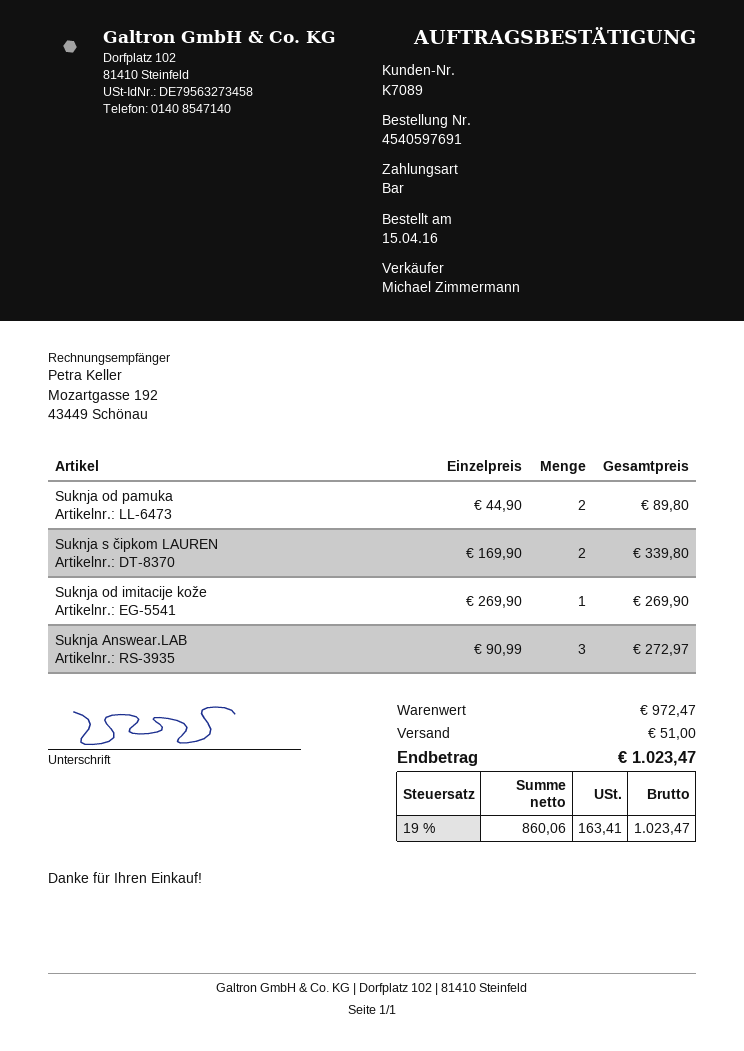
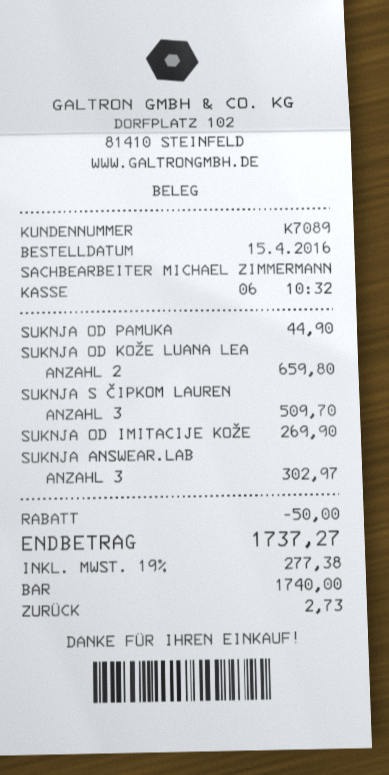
Suknja od pamuka: 2 for 89.80 -> 1 for 44.90
Suknja s čipkom LAUREN: 2 for 339.80 -> 3 for 509.70
Suknja Answear.LAB: 3 for 272.97 -> 3 for 302.97
SUKNJA OD KOŽE LUANA LEA: none -> 2 for 659.80
discount: none -> 50.00
shipping: 51.00 -> none
tax: 19% = 163.41 -> 19% = 277.38
total: 1023.47 -> 1737.27

